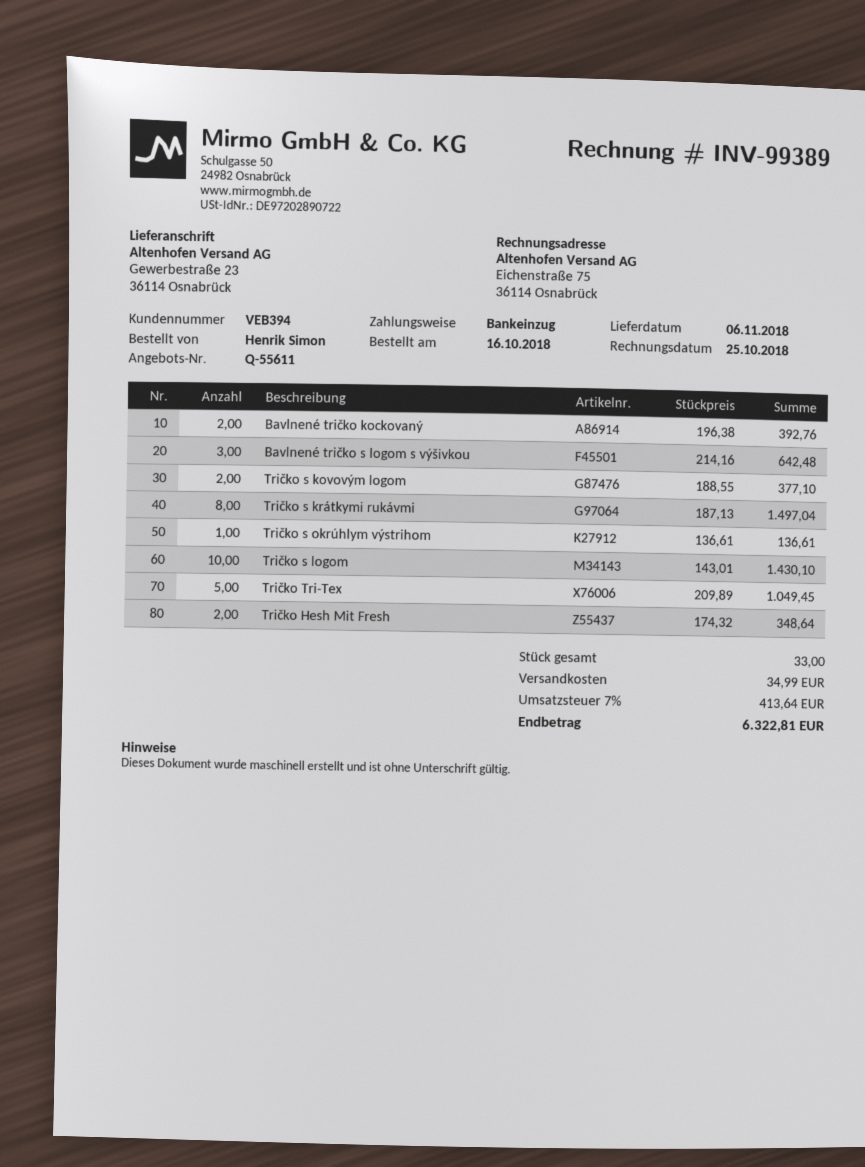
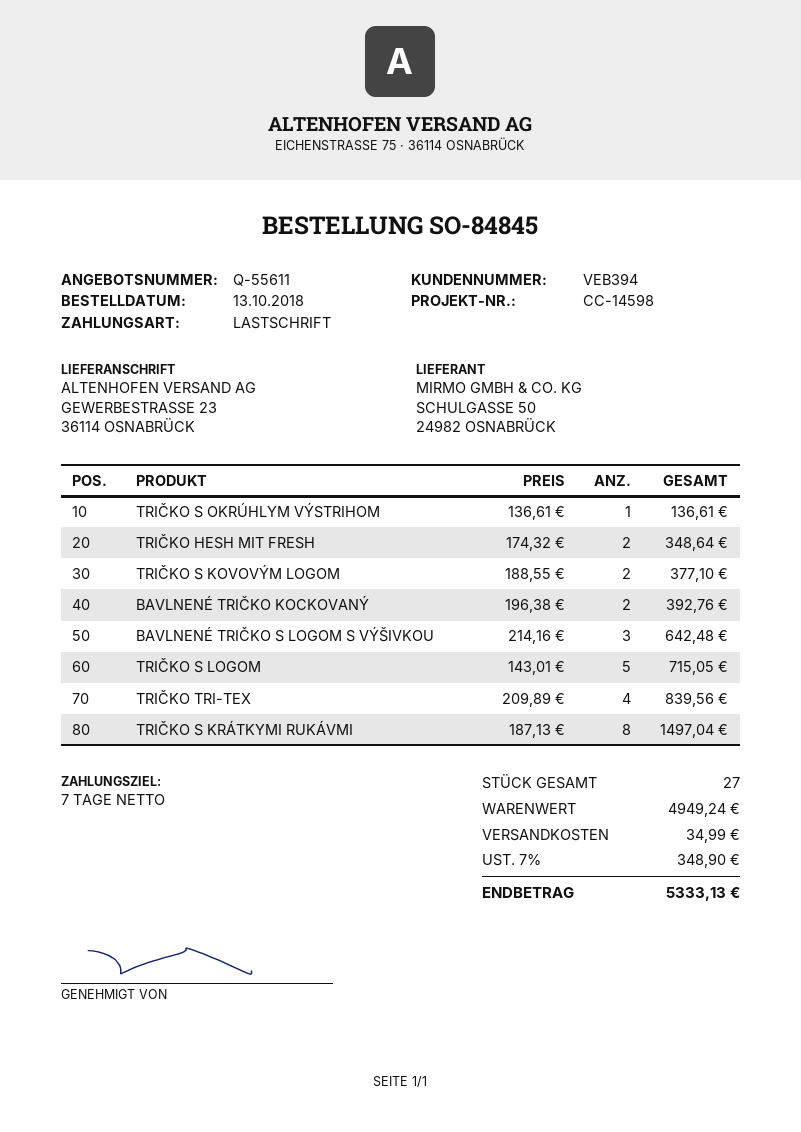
order date: 2018-10-16 -> 2018-10-13
Tričko s logom: 10 x 143.01 = 1430.10 -> 5 x 143.01 = 715.05
Tričko Tri-Tex: 5 x 209.89 = 1049.45 -> 4 x 209.89 = 839.56
total quantity: 33 -> 27
tax: 7% = 413.64 -> 7% = 348.90
total: 6322.81 -> 5333.13

